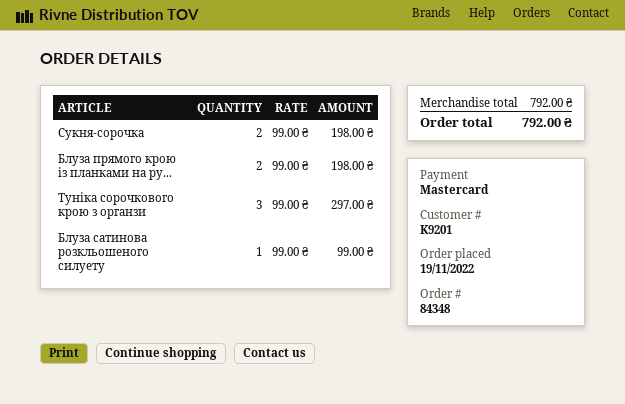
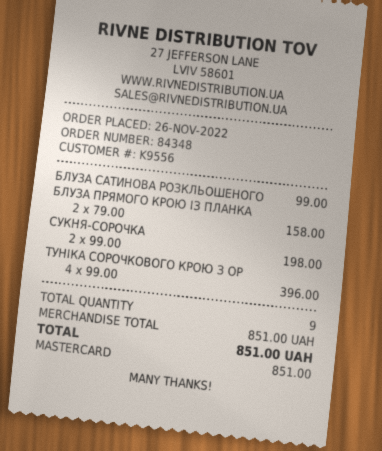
order date: 2022-11-19 -> 2022-11-26
customer number: K9201 -> K9556
Блуза прямого крою із планками на ру...: 2 x 99.00 = 198.00 -> 2 x 79.00 = 158.00
Туніка сорочкового крою з органзи: 3 x 99.00 = 297.00 -> 4 x 99.00 = 396.00
subtotal: 792.00 -> 851.00
total: 792.00 -> 851.00

